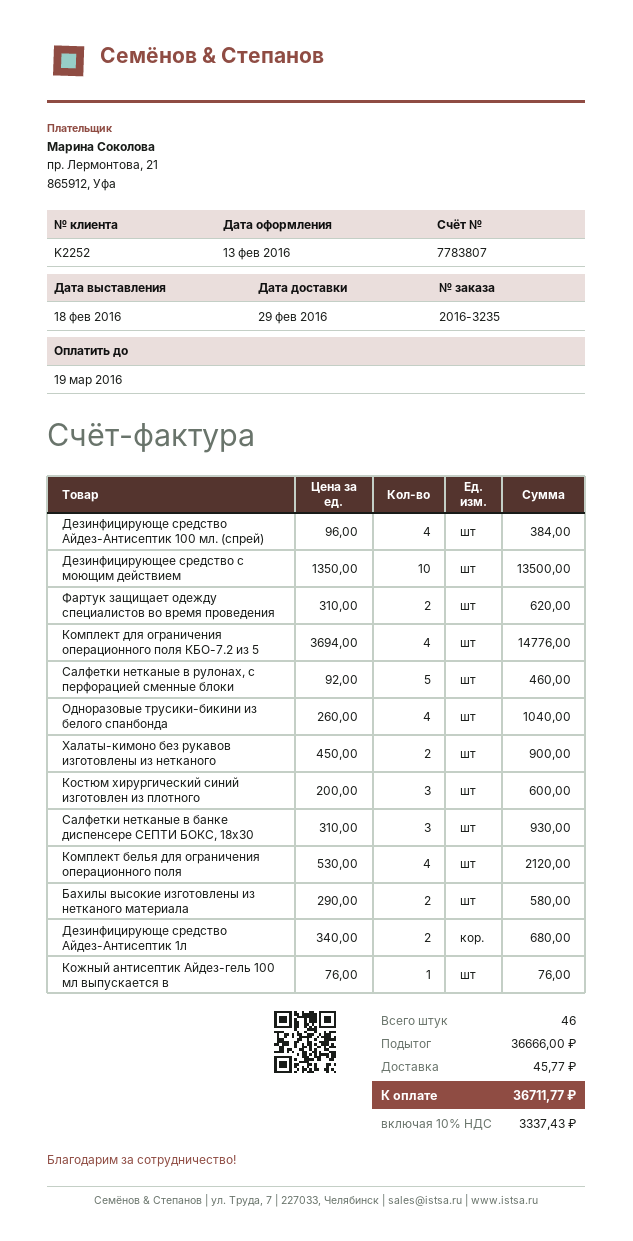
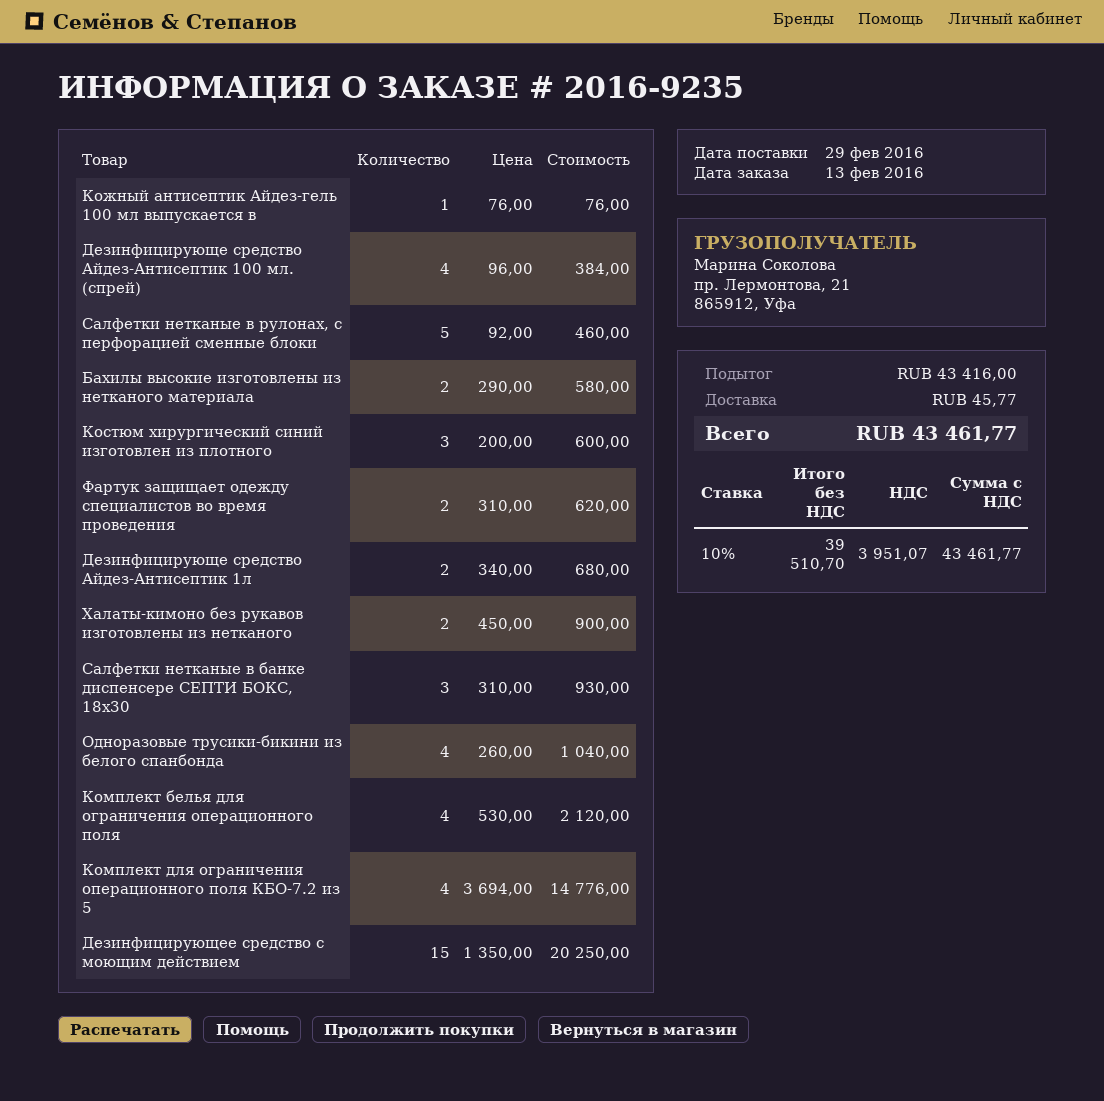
order number: 2016-3235 -> 2016-9235
Дезинфицирующее средство с моющим действием: 10 x 1350.00 = 13500.00 -> 15 x 1350.00 = 20250.00
subtotal: 36666.00 -> 43416.00
tax: 10% = 3337.43 -> 10% = 3951.07
total: 36711.77 -> 43461.77

